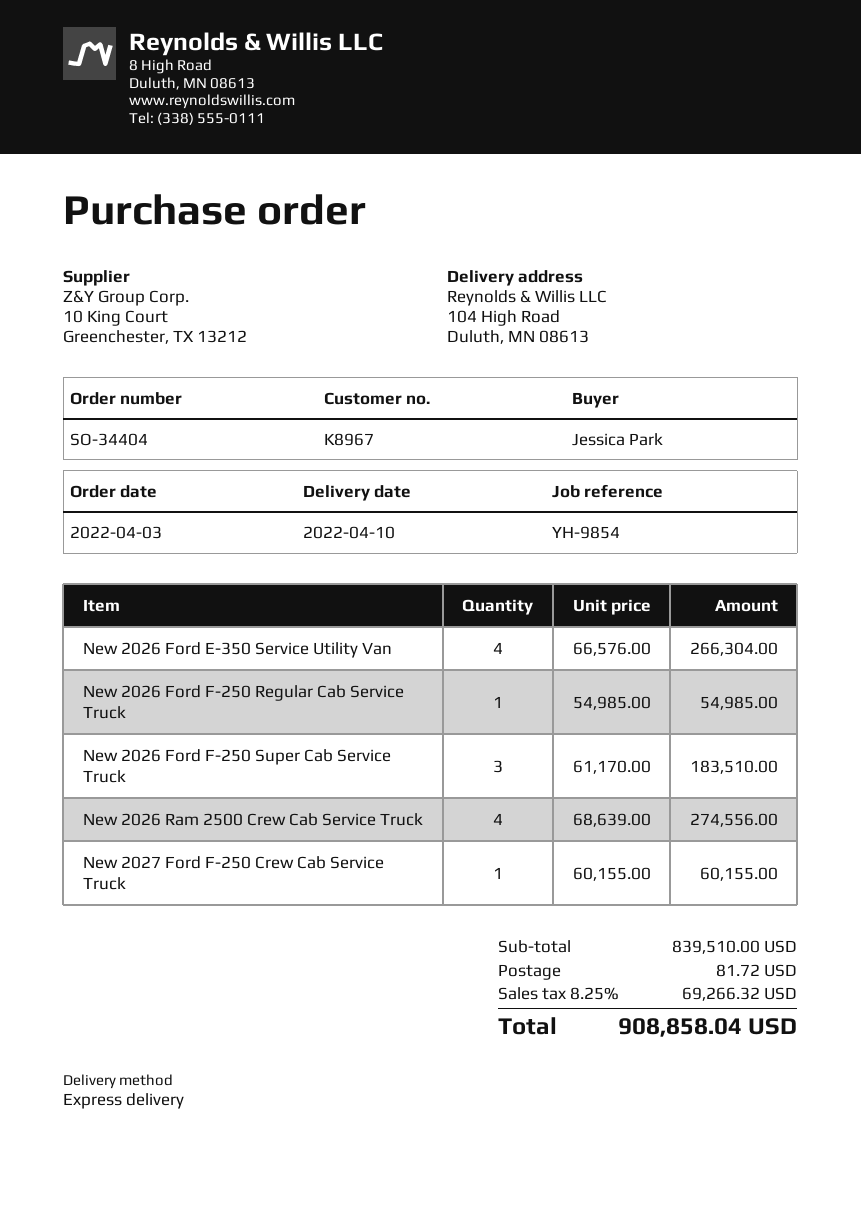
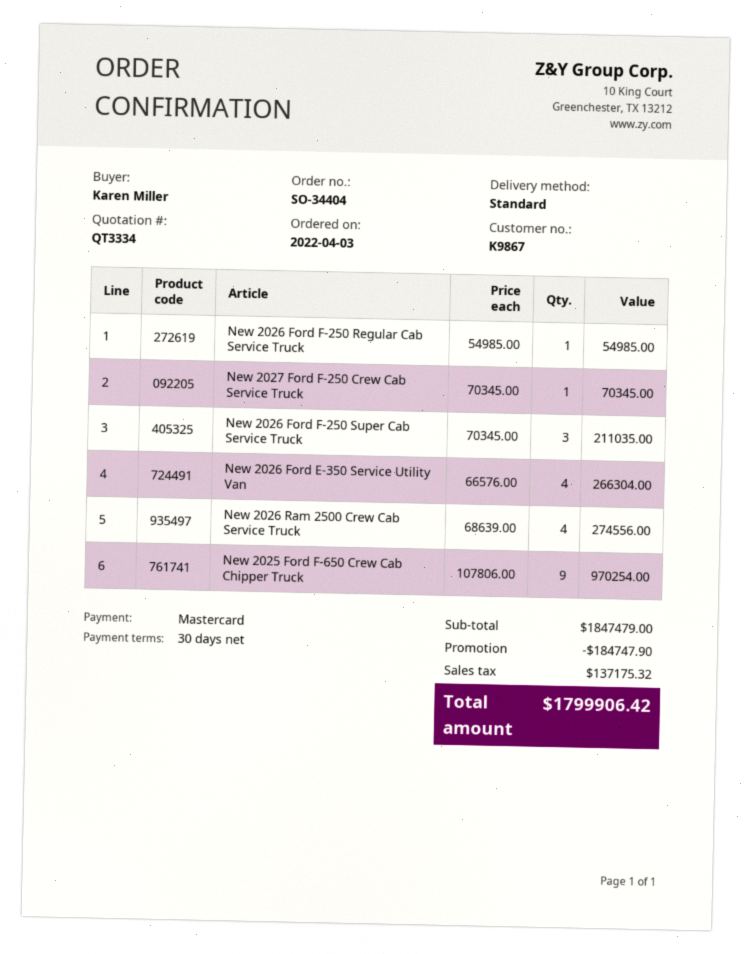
customer number: K8967 -> K9867
ordered by: Jessica Park -> Karen Miller
shipping method: express -> standard
New 2026 Ford F-250 Super Cab Service Truck: 3 x 61170.00 = 183510.00 -> 3 x 70345.00 = 211035.00
New 2027 Ford F-250 Crew Cab Service Truck: 1 x 60155.00 = 60155.00 -> 1 x 70345.00 = 70345.00
New 2025 Ford F-650 Crew Cab Chipper Truck: none -> 9 x 107806.00 = 970254.00
subtotal: 839510.00 -> 1847479.00
discount: none -> 184747.90
shipping: 81.72 -> none
tax: 69266.32 -> 137175.32
total: 908858.04 -> 1799906.42

